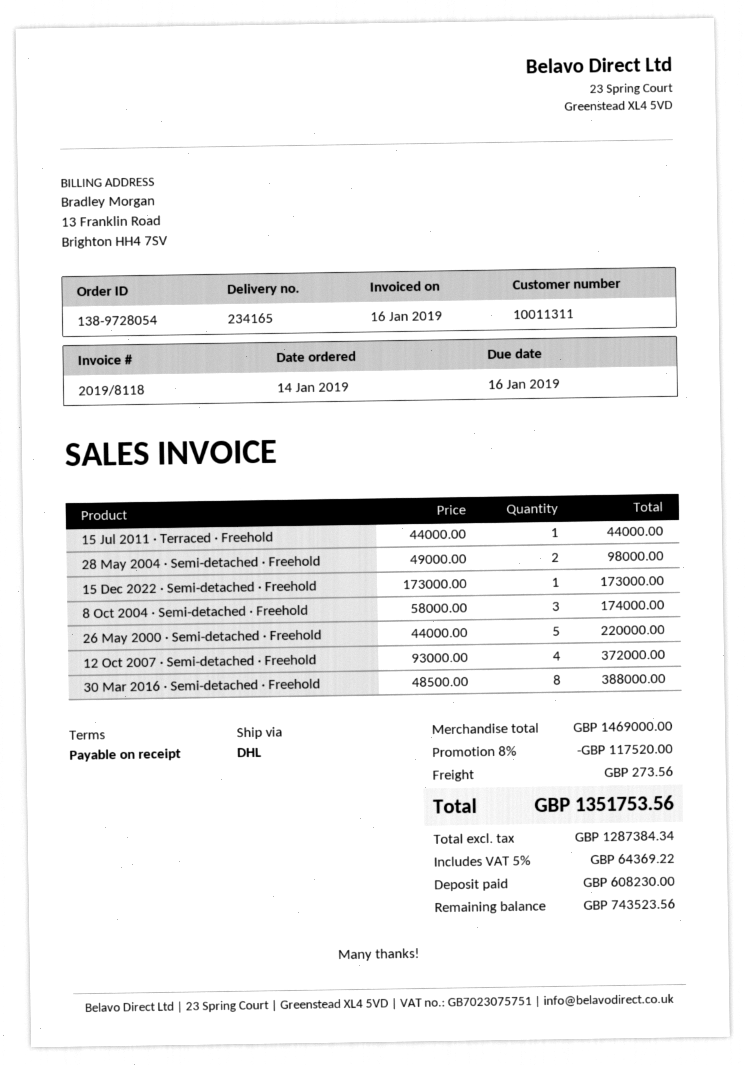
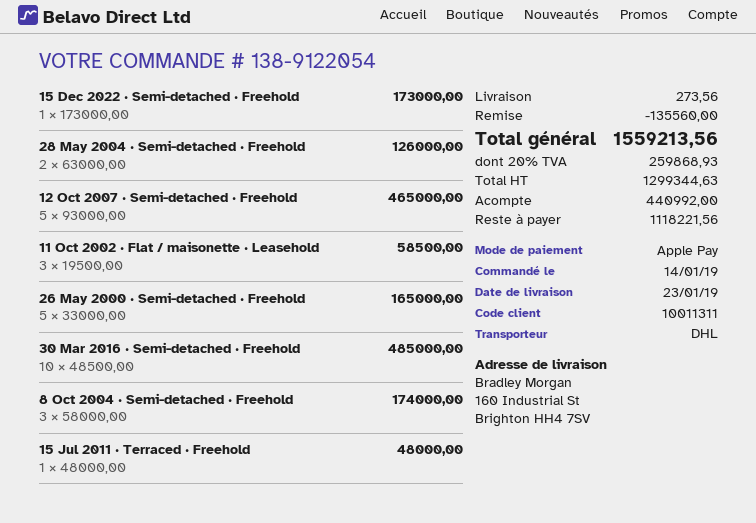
order number: 138-9728054 -> 138-9122054
15 Jul 2011 · Terraced · Freehold: 1 x 44000.00 = 44000.00 -> 1 x 48000.00 = 48000.00
28 May 2004 · Semi-detached · Freehold: 2 x 49000.00 = 98000.00 -> 2 x 63000.00 = 126000.00
26 May 2000 · Semi-detached · Freehold: 5 x 44000.00 = 220000.00 -> 5 x 33000.00 = 165000.00
12 Oct 2007 · Semi-detached · Freehold: 4 x 93000.00 = 372000.00 -> 5 x 93000.00 = 465000.00
30 Mar 2016 · Semi-detached · Freehold: 8 x 48500.00 = 388000.00 -> 10 x 48500.00 = 485000.00
11 Oct 2002 · Flat / maisonette · Leasehold: none -> 3 x 19500.00 = 58500.00
discount: 117520.00 -> 135560.00
net: 1287384.34 -> 1299344.63
tax: 5% = 64369.22 -> 20% = 259868.93
total: 1351753.56 -> 1559213.56
deposit: 608230.00 -> 440992.00
balance: 743523.56 -> 1118221.56

